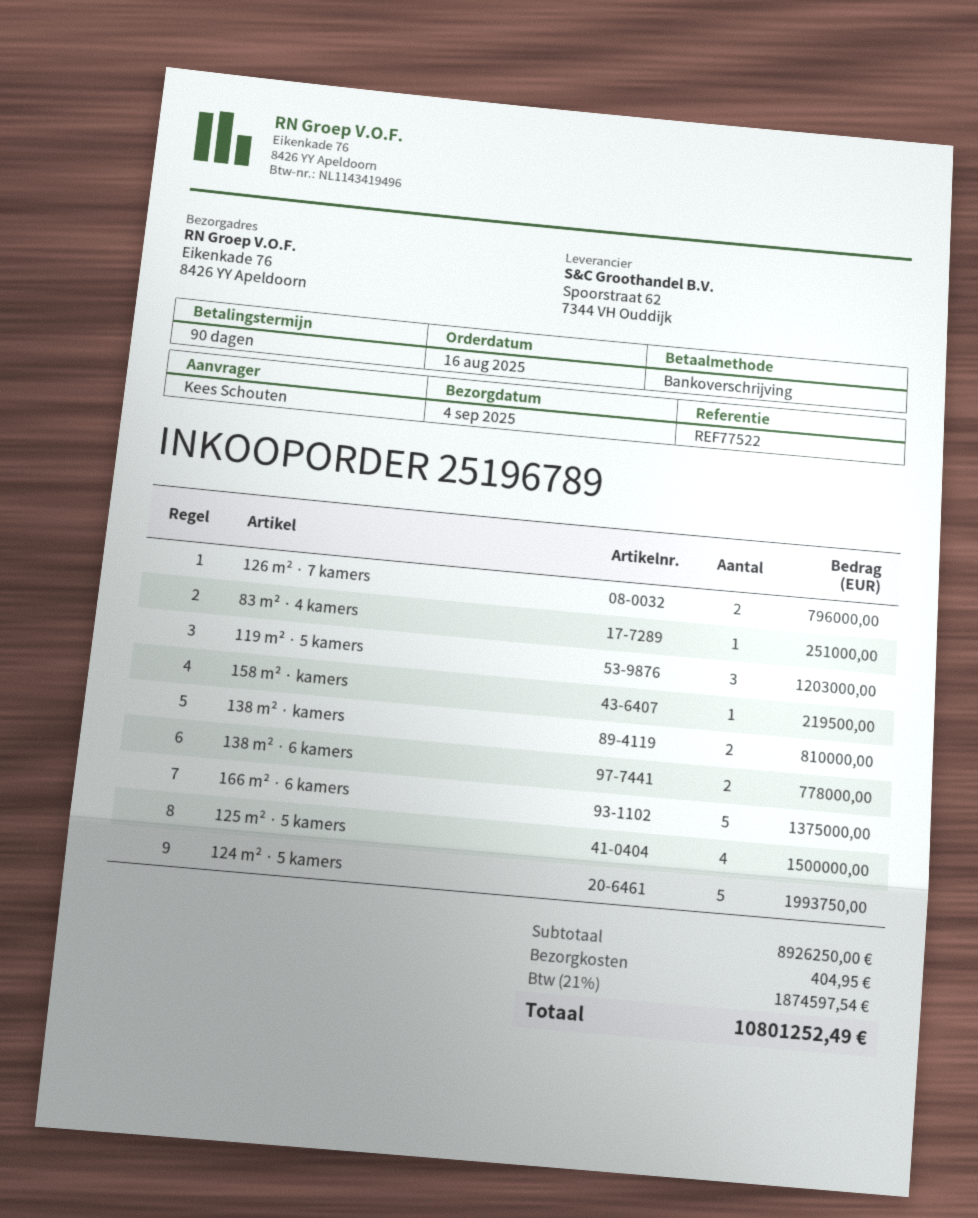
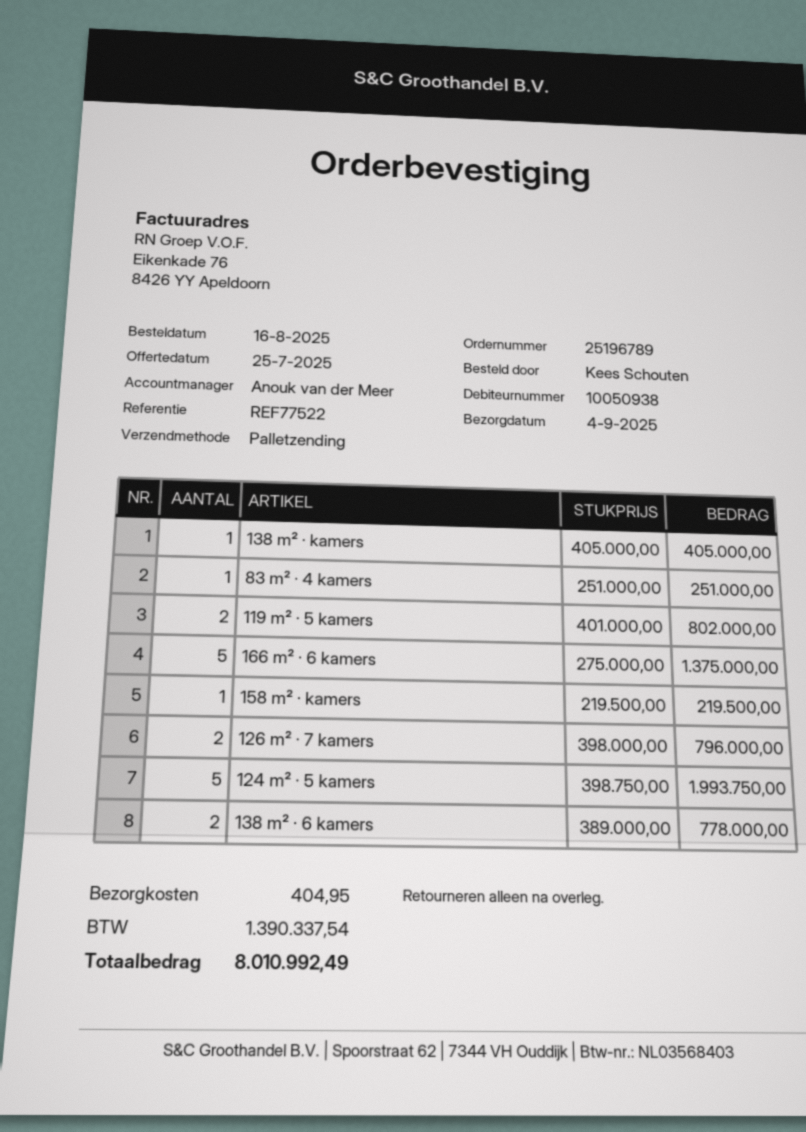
119 m² · 5 kamers: 3 for 1203000.00 -> 2 for 802000.00
138 m² · kamers: 2 for 810000.00 -> 1 for 405000.00
125 m² · 5 kamers: 4 for 1500000.00 -> none
tax: 1874597.54 -> 1390337.54
total: 10801252.49 -> 8010992.49

